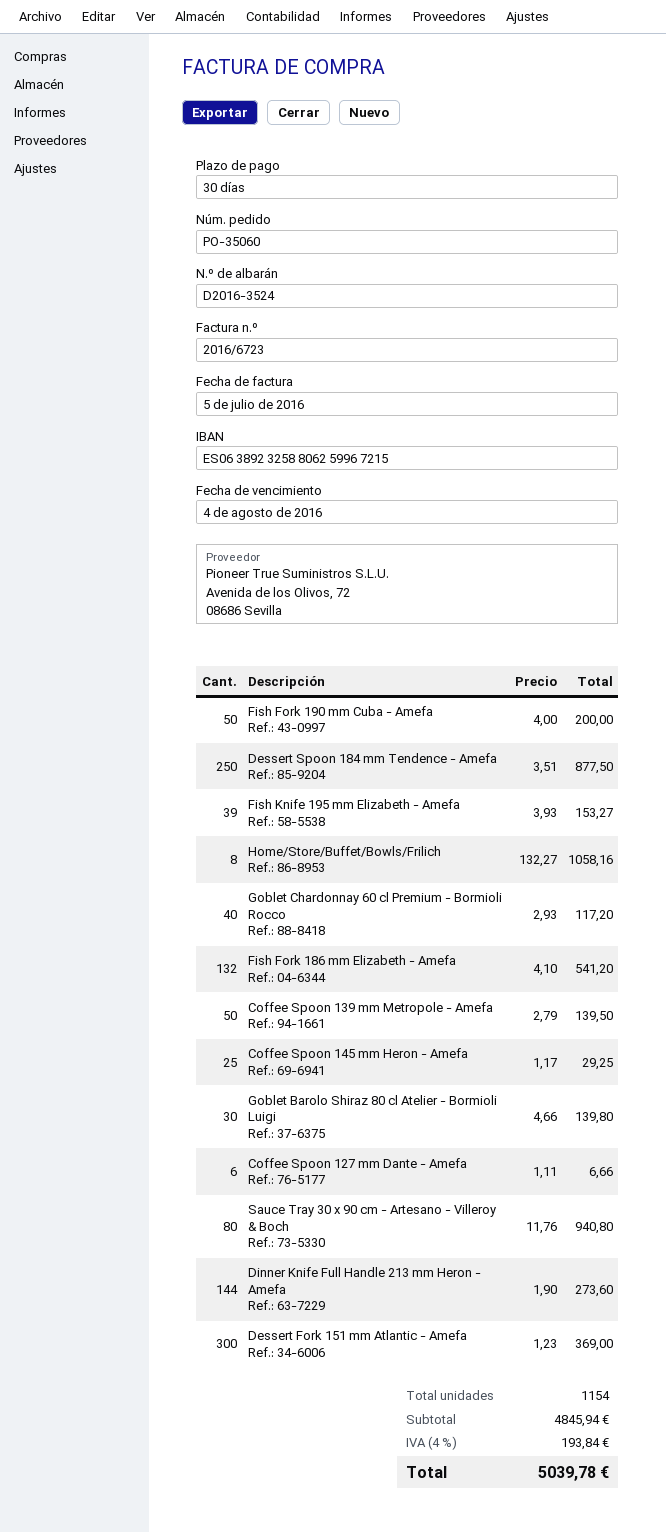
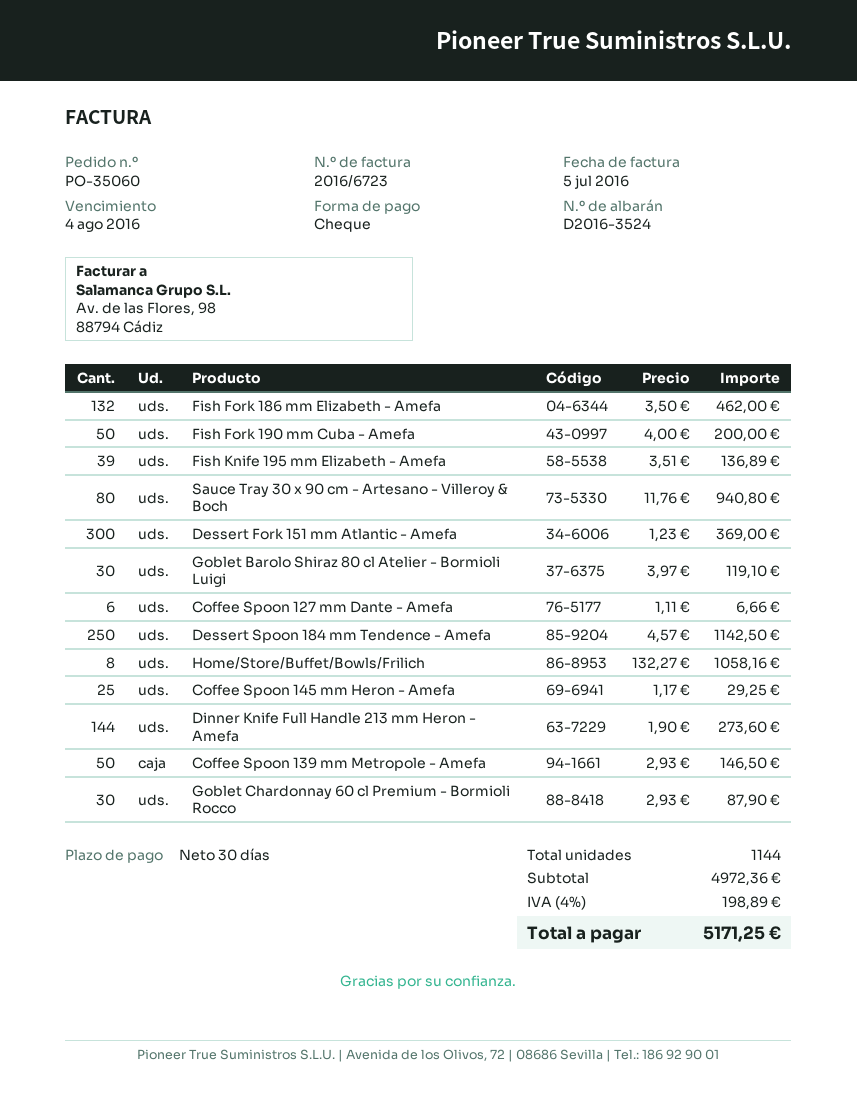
Dessert Spoon 184 mm Tendence - Amefa: 250 x 3.51 = 877.50 -> 250 x 4.57 = 1142.50
Fish Knife 195 mm Elizabeth - Amefa: 39 x 3.93 = 153.27 -> 39 x 3.51 = 136.89
Goblet Chardonnay 60 cl Premium - Bormioli Rocco: 40 x 2.93 = 117.20 -> 30 x 2.93 = 87.90
Fish Fork 186 mm Elizabeth - Amefa: 132 x 4.10 = 541.20 -> 132 x 3.50 = 462.00
Coffee Spoon 139 mm Metropole - Amefa: 50 x 2.79 = 139.50 -> 50 x 2.93 = 146.50
Goblet Barolo Shiraz 80 cl Atelier - Bormioli Luigi: 30 x 4.66 = 139.80 -> 30 x 3.97 = 119.10
total quantity: 1154 -> 1144
subtotal: 4845.94 -> 4972.36
tax: 4% = 193.84 -> 4% = 198.89
total: 5039.78 -> 5171.25

